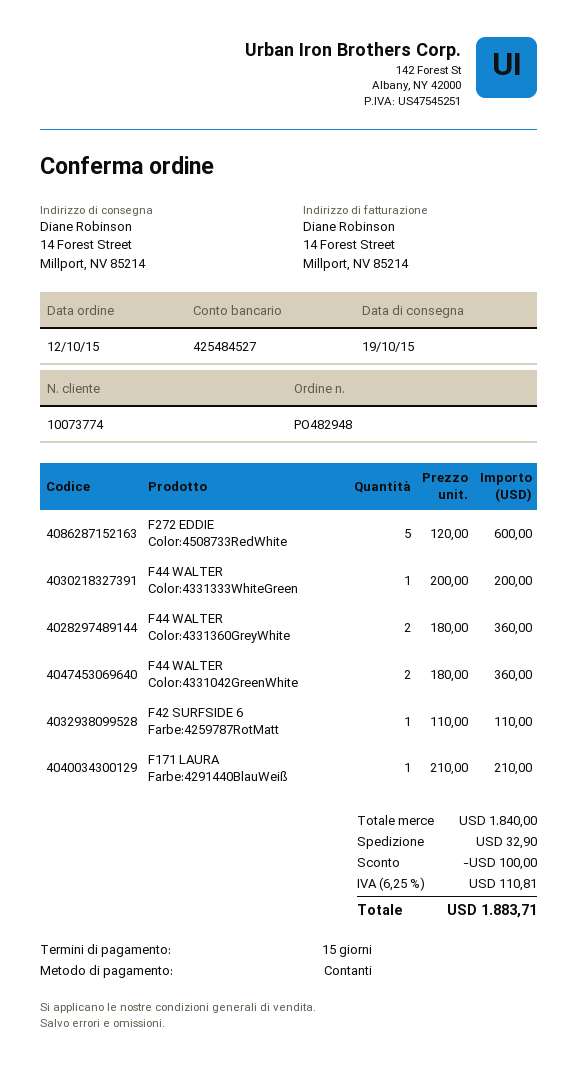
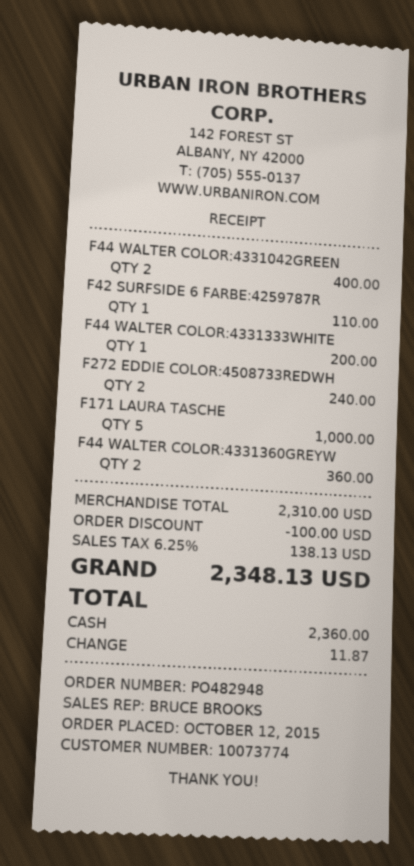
F272 EDDIE Color:4508733RedWhite: 5 for 600.00 -> 2 for 240.00
F44 WALTER Color:4331042GreenWhite: 2 for 360.00 -> 2 for 400.00
F171 LAURA Farbe:4291440BlauWeiß: 1 for 210.00 -> none
F171 LAURA TASCHE: none -> 5 for 1000.00
subtotal: 1840.00 -> 2310.00
shipping: 32.90 -> none
tax: 6.25% = 110.81 -> 6.25% = 138.13
total: 1883.71 -> 2348.13

